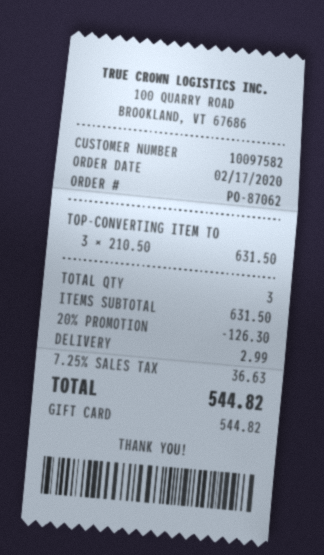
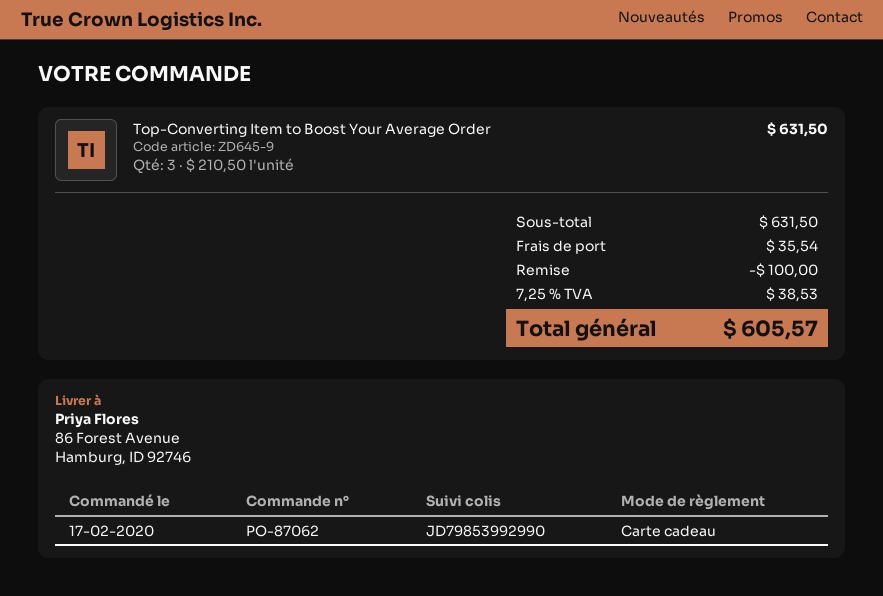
discount: 126.30 -> 100.00
shipping: 2.99 -> 35.54
tax: 7.25% = 36.63 -> 7.25% = 38.53
total: 544.82 -> 605.57

